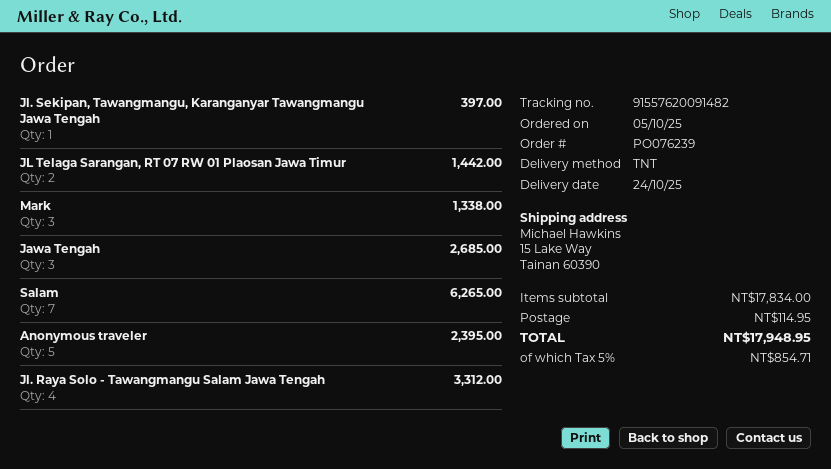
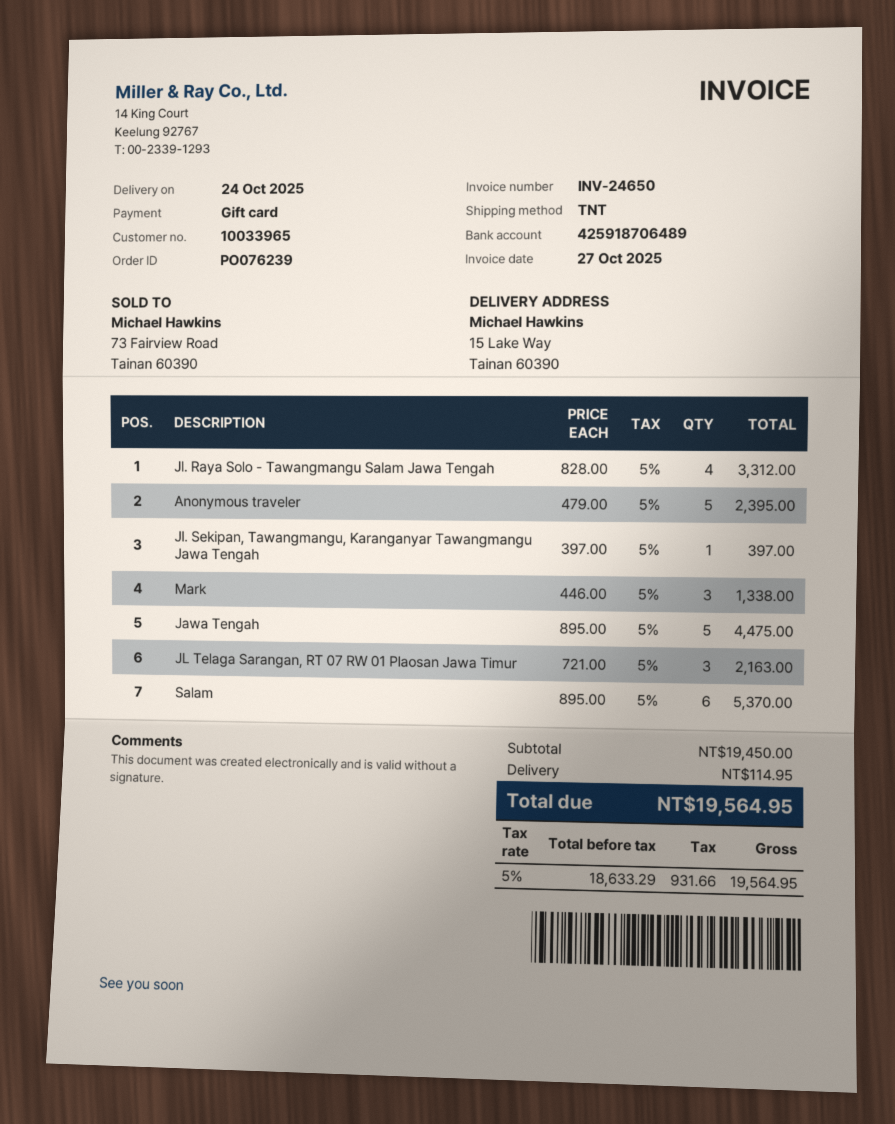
JL Telaga Sarangan, RT 07 RW 01 Plaosan Jawa Timur: 2 for 1442.00 -> 3 for 2163.00
Jawa Tengah: 3 for 2685.00 -> 5 for 4475.00
Salam: 7 for 6265.00 -> 6 for 5370.00
subtotal: 17834.00 -> 19450.00
tax: 5% = 854.71 -> 5% = 931.66
total: 17948.95 -> 19564.95

